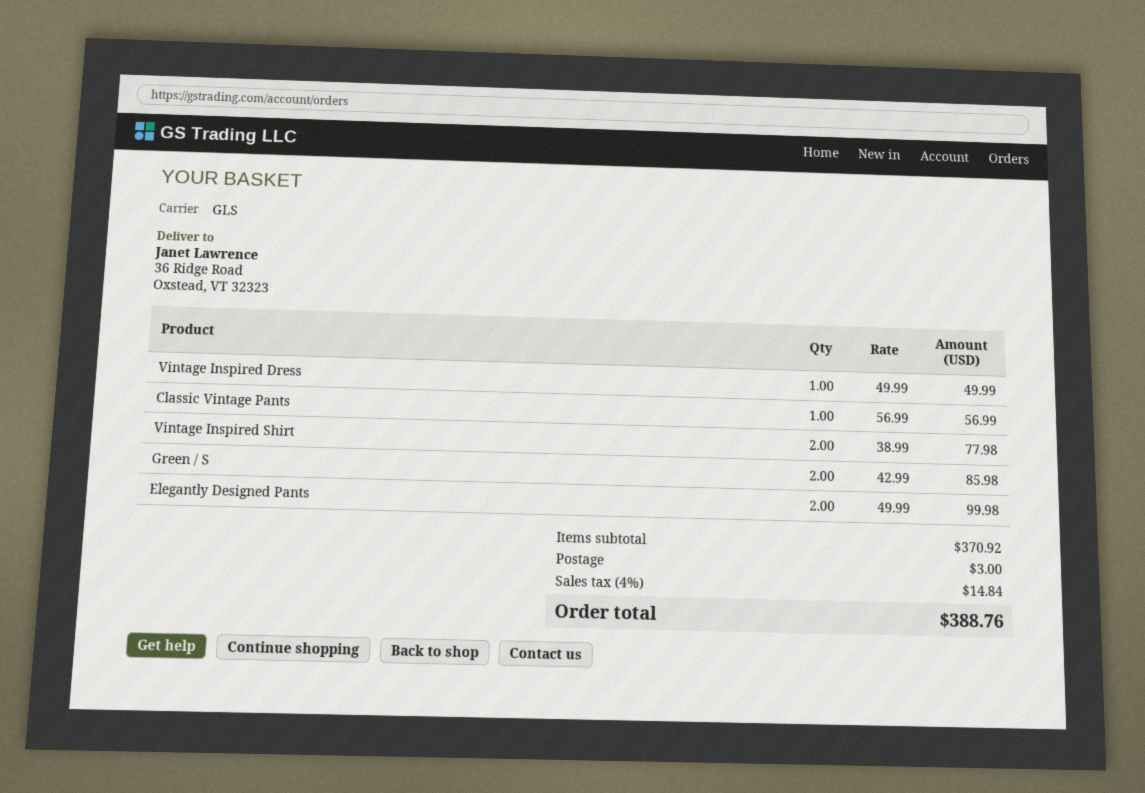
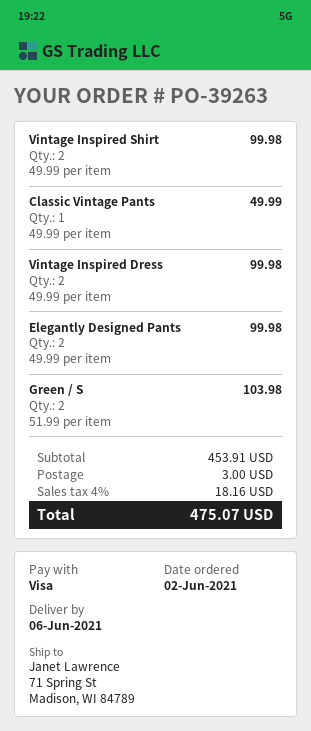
ship to: 36 Ridge Road, Oxstead, VT 32323 -> 71 Spring St, Madison, WI 84789
Vintage Inspired Dress: 1 x 49.99 = 49.99 -> 2 x 49.99 = 99.98
Classic Vintage Pants: 1 x 56.99 = 56.99 -> 1 x 49.99 = 49.99
Vintage Inspired Shirt: 2 x 38.99 = 77.98 -> 2 x 49.99 = 99.98
Green / S: 2 x 42.99 = 85.98 -> 2 x 51.99 = 103.98
subtotal: 370.92 -> 453.91
tax: 4% = 14.84 -> 4% = 18.16
total: 388.76 -> 475.07

